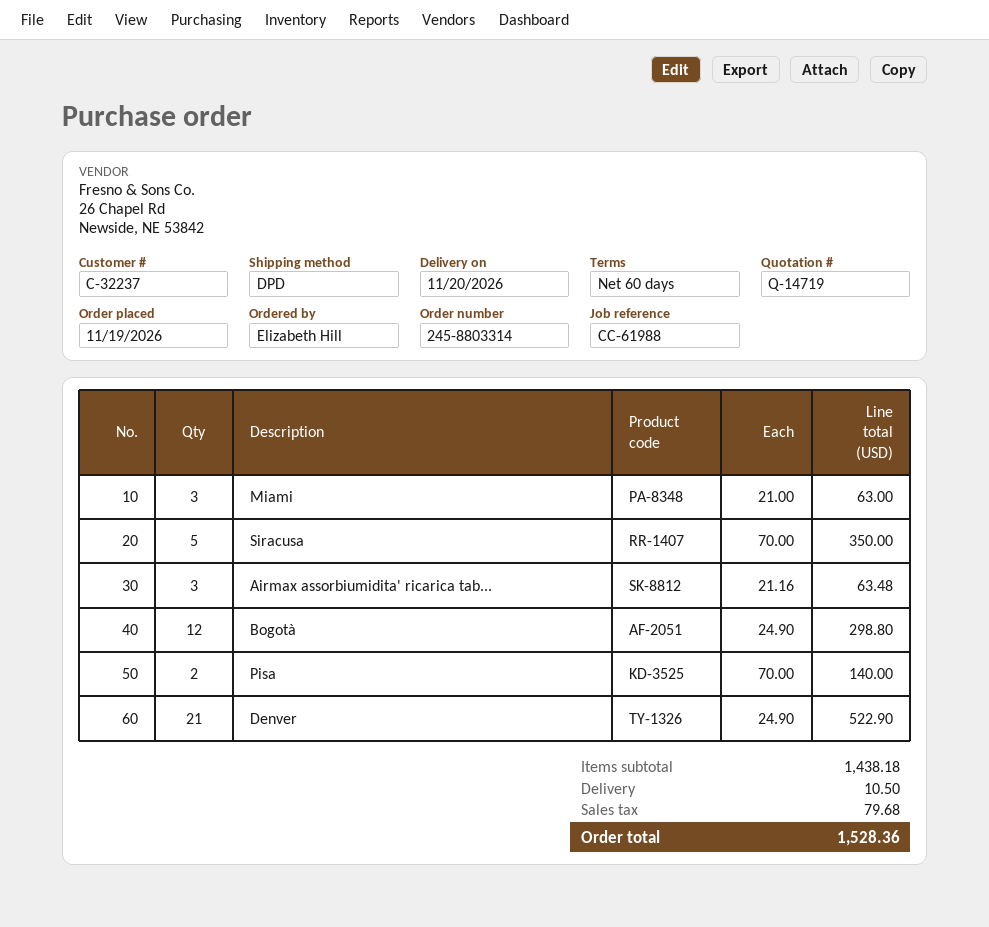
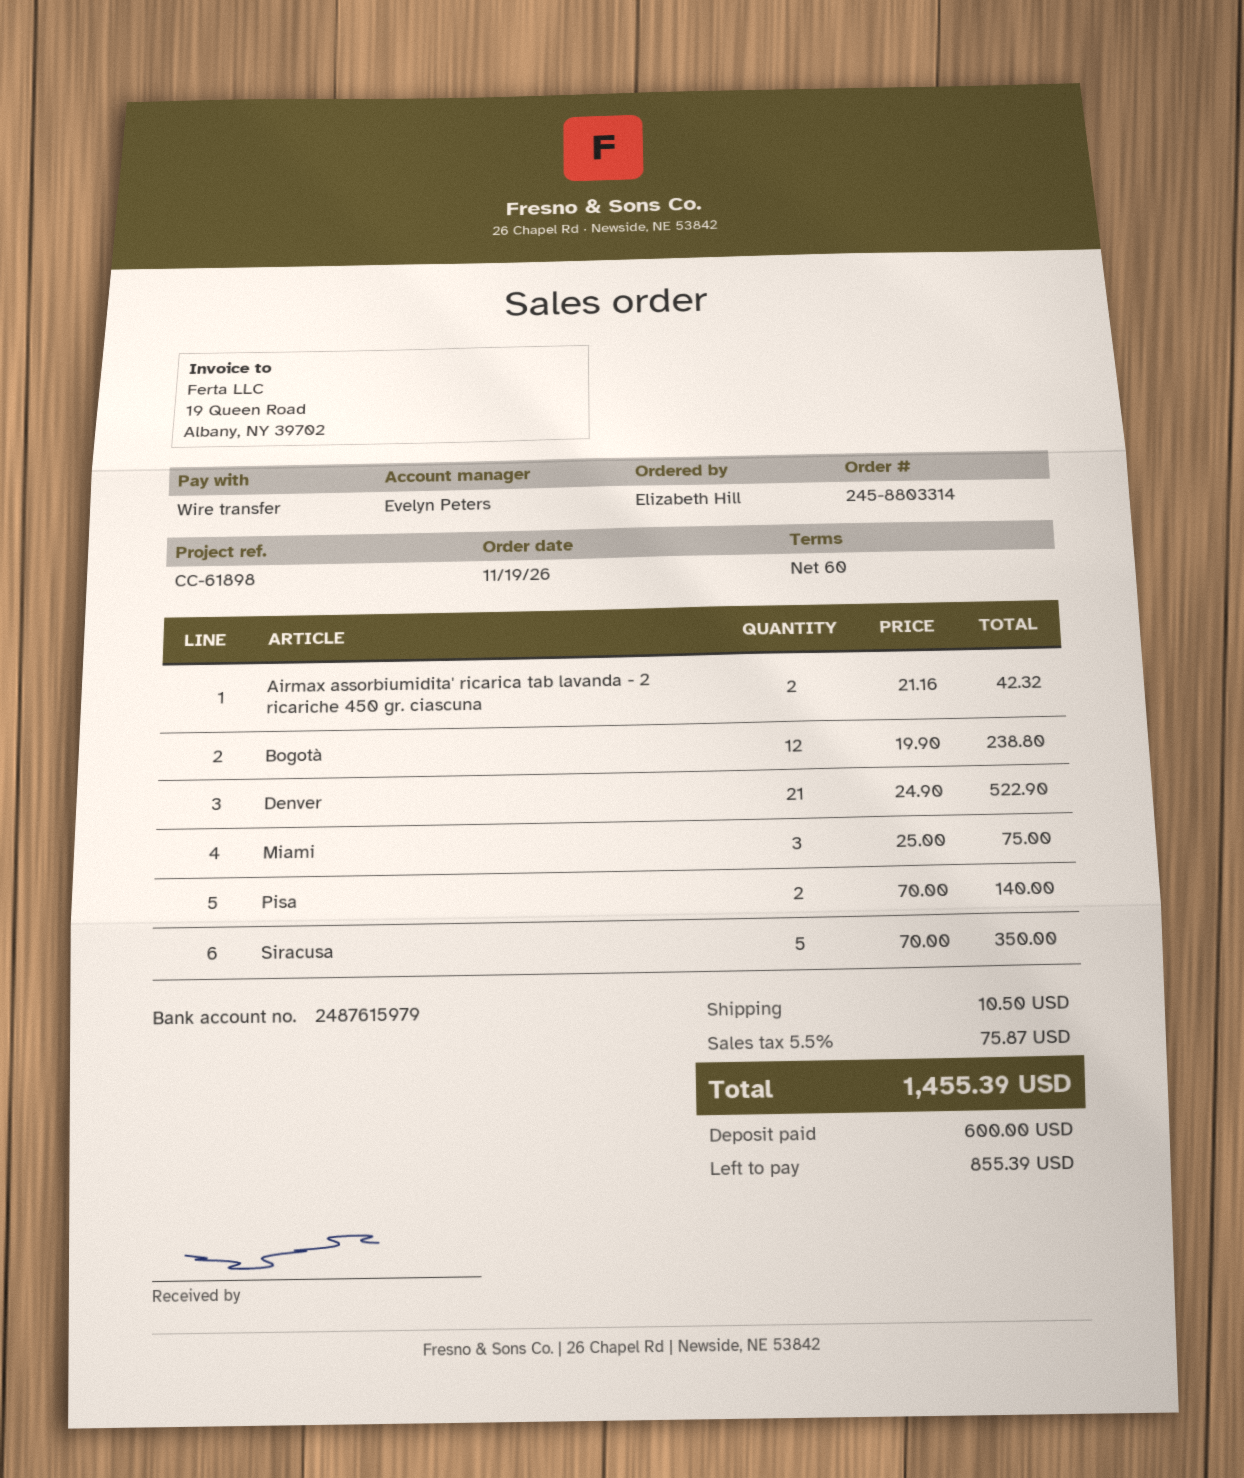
reference: CC-61988 -> CC-61898
Miami: 3 x 21.00 = 63.00 -> 3 x 25.00 = 75.00
Airmax assorbiumidita' ricarica tab...: 3 x 21.16 = 63.48 -> 2 x 21.16 = 42.32
Bogotà: 12 x 24.90 = 298.80 -> 12 x 19.90 = 238.80
tax: 79.68 -> 75.87
total: 1528.36 -> 1455.39

